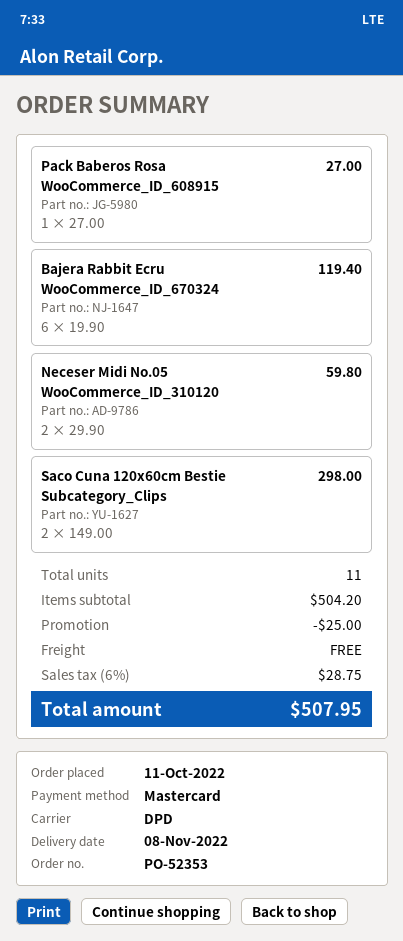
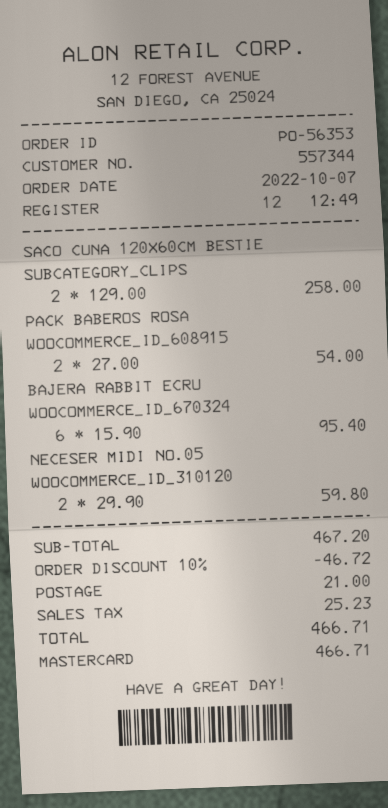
order number: PO-52353 -> PO-56353
order date: 2022-10-11 -> 2022-10-07
Pack Baberos Rosa WooCommerce_ID_608915: 1 x 27.00 = 27.00 -> 2 x 27.00 = 54.00
Bajera Rabbit Ecru WooCommerce_ID_670324: 6 x 19.90 = 119.40 -> 6 x 15.90 = 95.40
Saco Cuna 120x60cm Bestie Subcategory_Clips: 2 x 149.00 = 298.00 -> 2 x 129.00 = 258.00
subtotal: 504.20 -> 467.20
discount: 25.00 -> 46.72
shipping: 0.00 -> 21.00
tax: 28.75 -> 25.23
total: 507.95 -> 466.71

